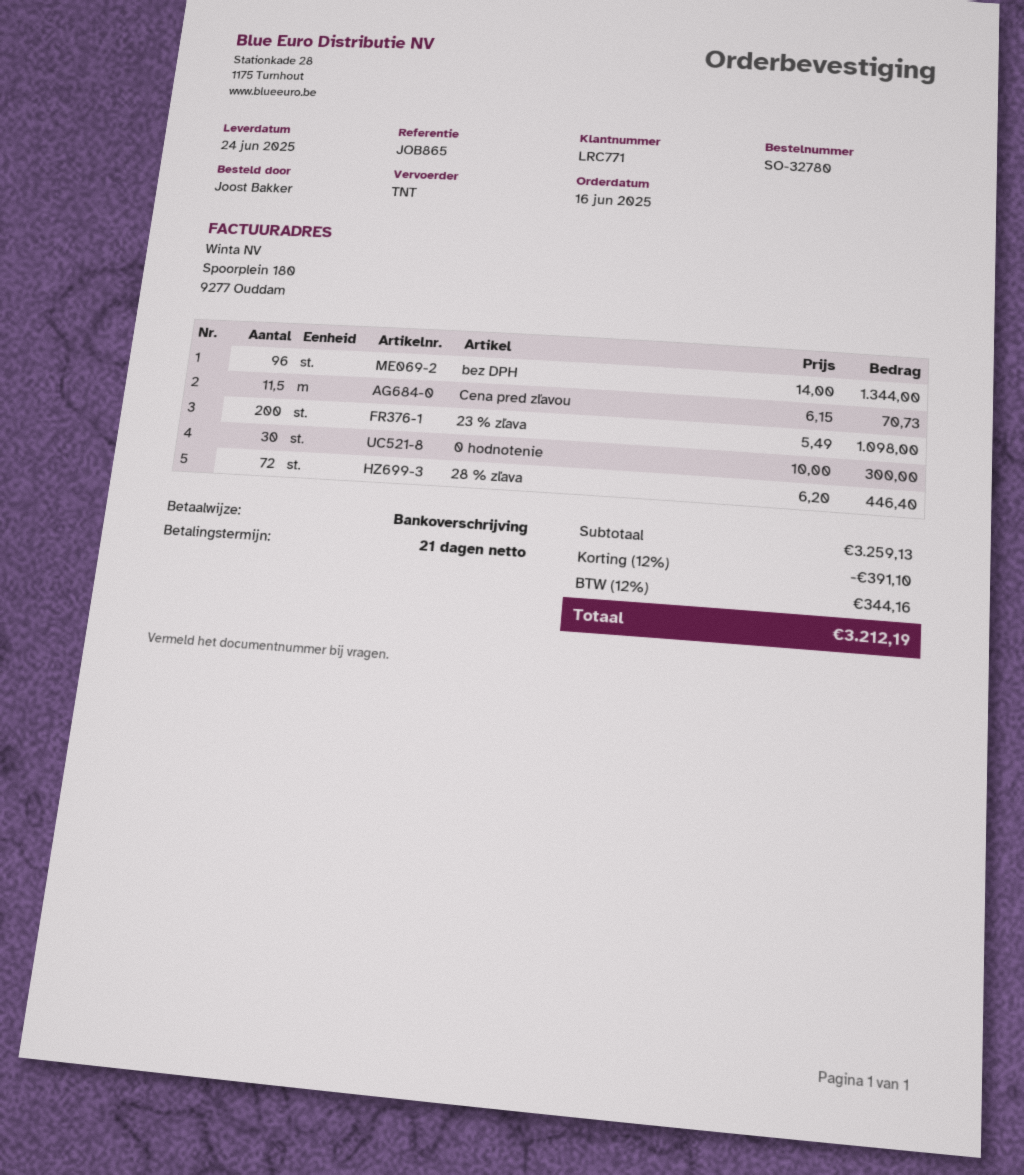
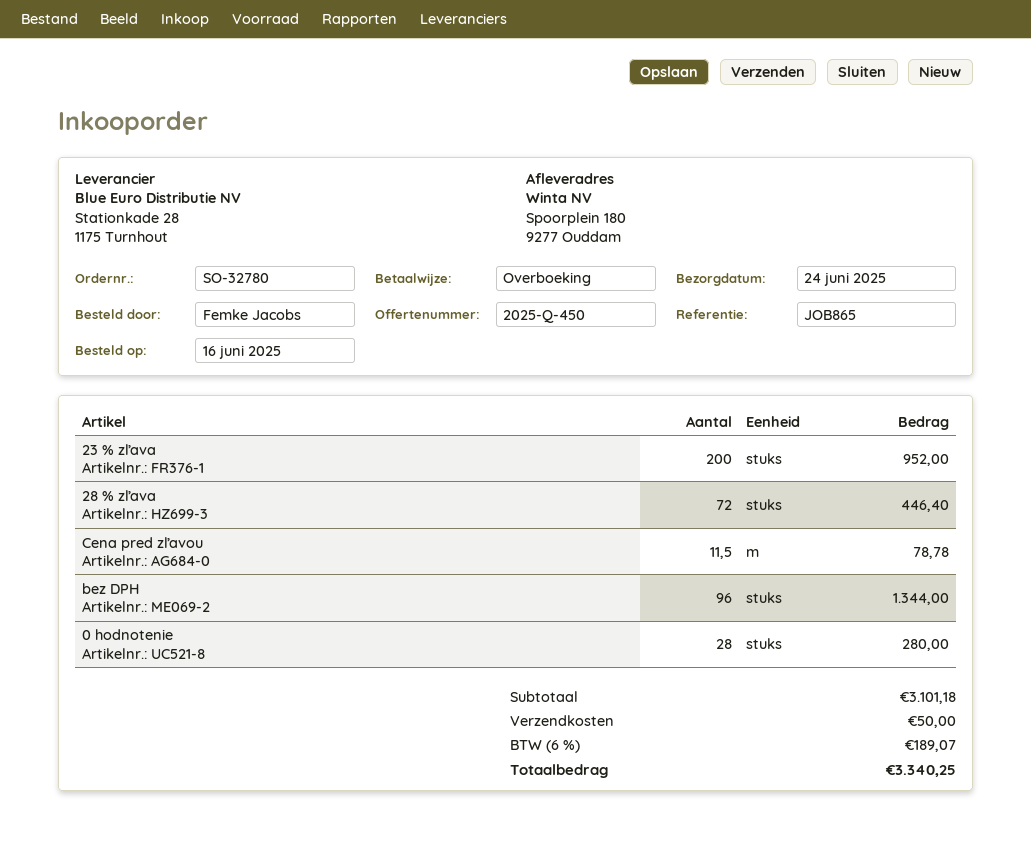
ordered by: Joost Bakker -> Femke Jacobs
Cena pred zľavou: 11.5 for 70.73 -> 11.5 for 78.78
23 % zľava: 200 for 1098.00 -> 200 for 952.00
0 hodnotenie: 30 for 300.00 -> 28 for 280.00
subtotal: 3259.13 -> 3101.18
discount: 12% = 391.10 -> none
shipping: none -> 50.00
tax: 12% = 344.16 -> 6% = 189.07
total: 3212.19 -> 3340.25

